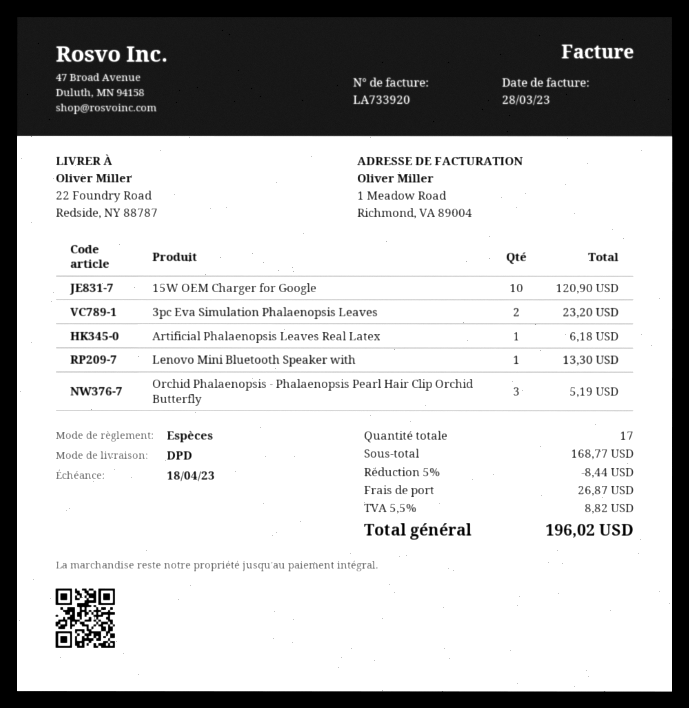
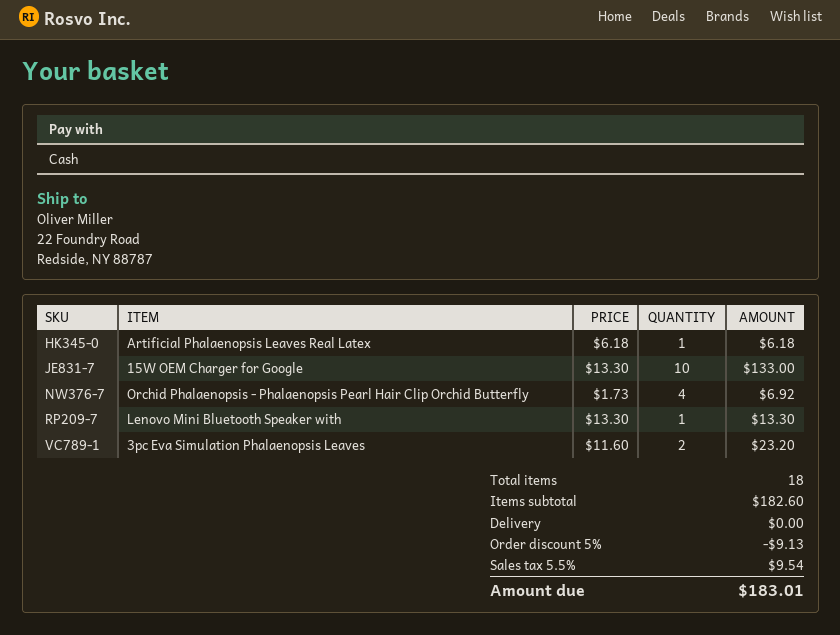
15W OEM Charger for Google: 10 for 120.90 -> 10 for 133.00
Orchid Phalaenopsis - Phalaenopsis Pearl Hair Clip Orchid Butterfly: 3 for 5.19 -> 4 for 6.92
total quantity: 17 -> 18
subtotal: 168.77 -> 182.60
discount: 5% = 8.44 -> 5% = 9.13
shipping: 26.87 -> 0.00
tax: 5.5% = 8.82 -> 5.5% = 9.54
total: 196.02 -> 183.01

